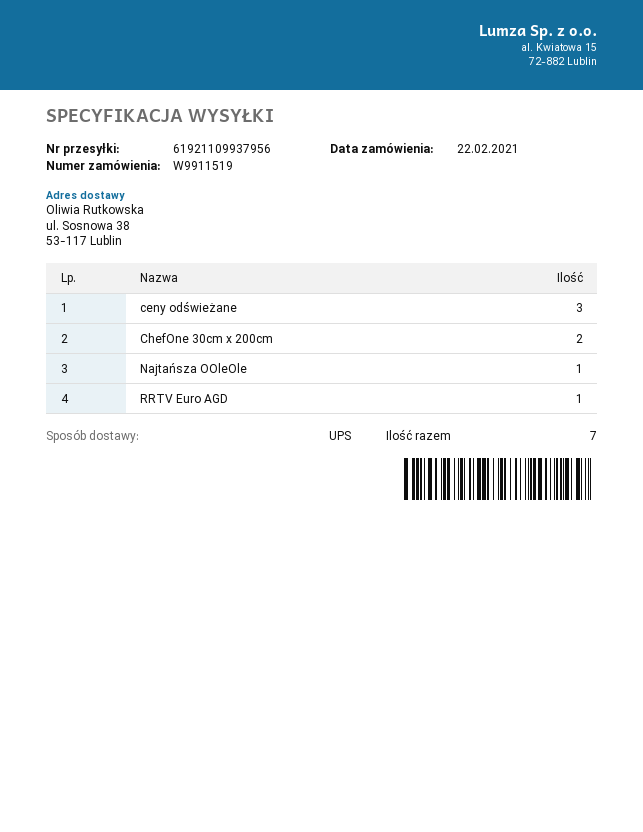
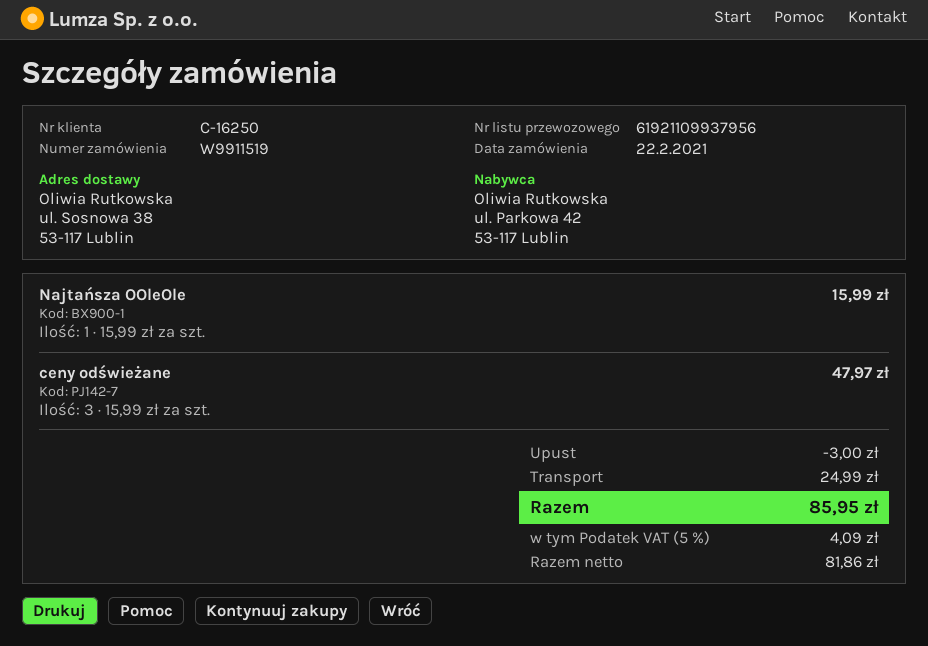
ChefOne 30cm x 200cm: 2 -> none
RRTV Euro AGD: 1 -> none

